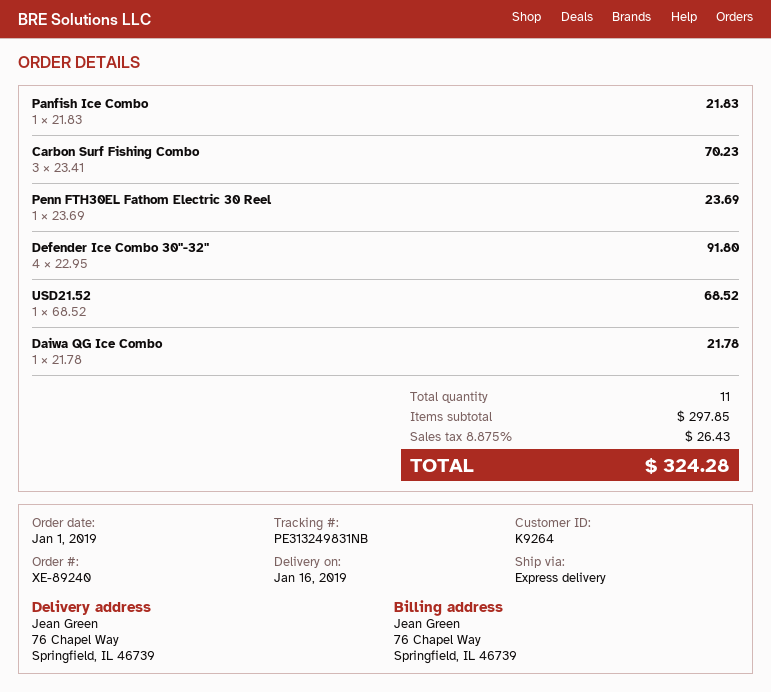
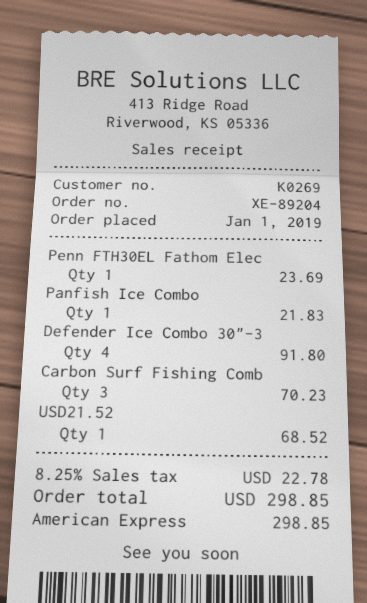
order number: XE-89240 -> XE-89204
customer number: K9264 -> K0269
Daiwa QG Ice Combo: 1 for 21.78 -> none
tax: 8.875% = 26.43 -> 8.25% = 22.78
total: 324.28 -> 298.85

